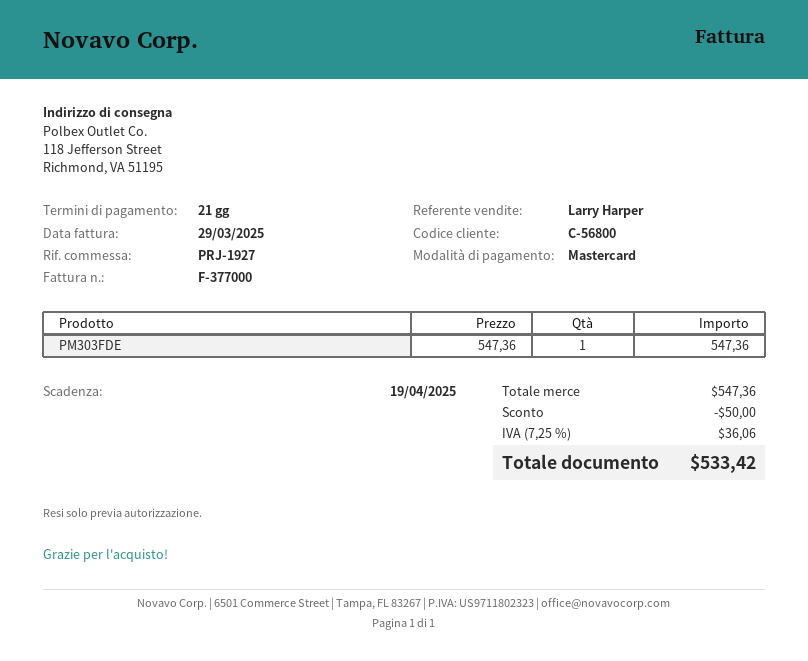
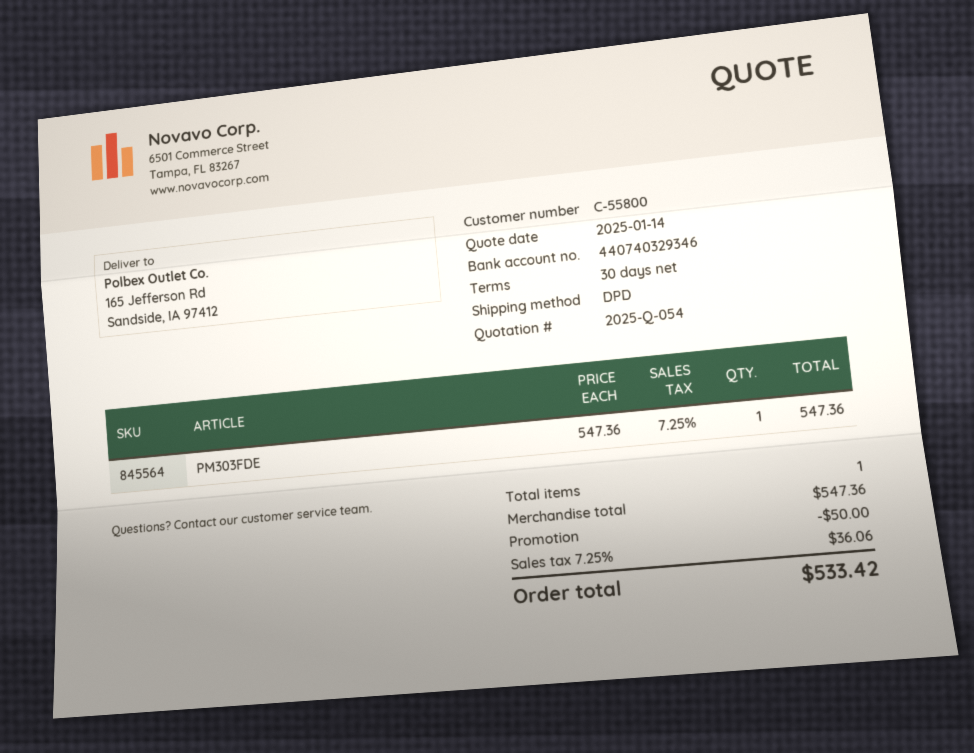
payment terms: 21 days -> 30 days
customer number: C-56800 -> C-55800
ship to: 118 Jefferson Street, Richmond, VA 51195 -> 165 Jefferson Rd, Sandside, IA 97412

